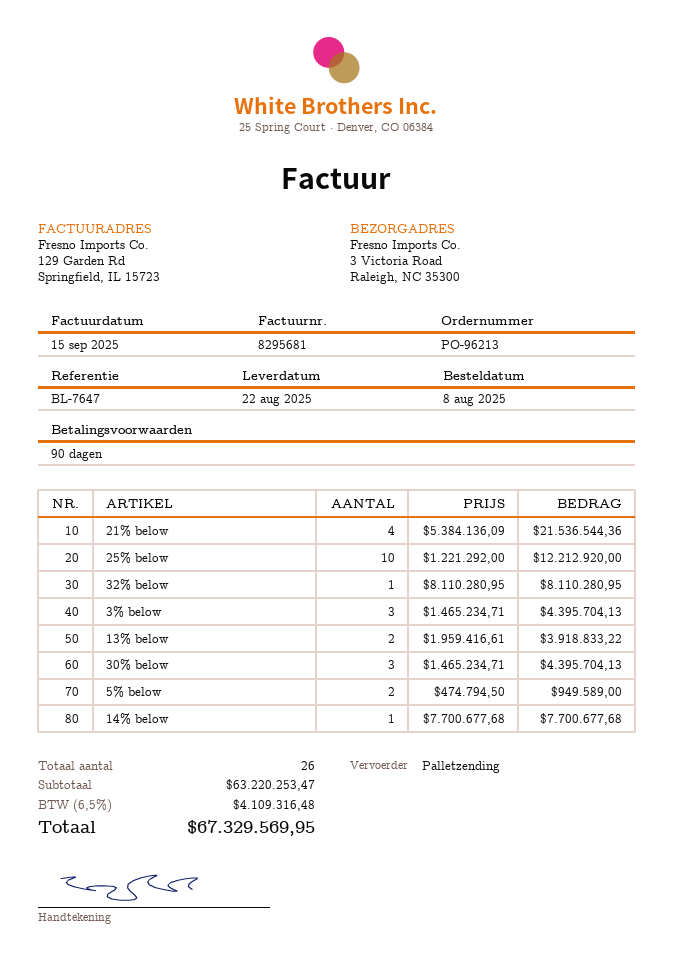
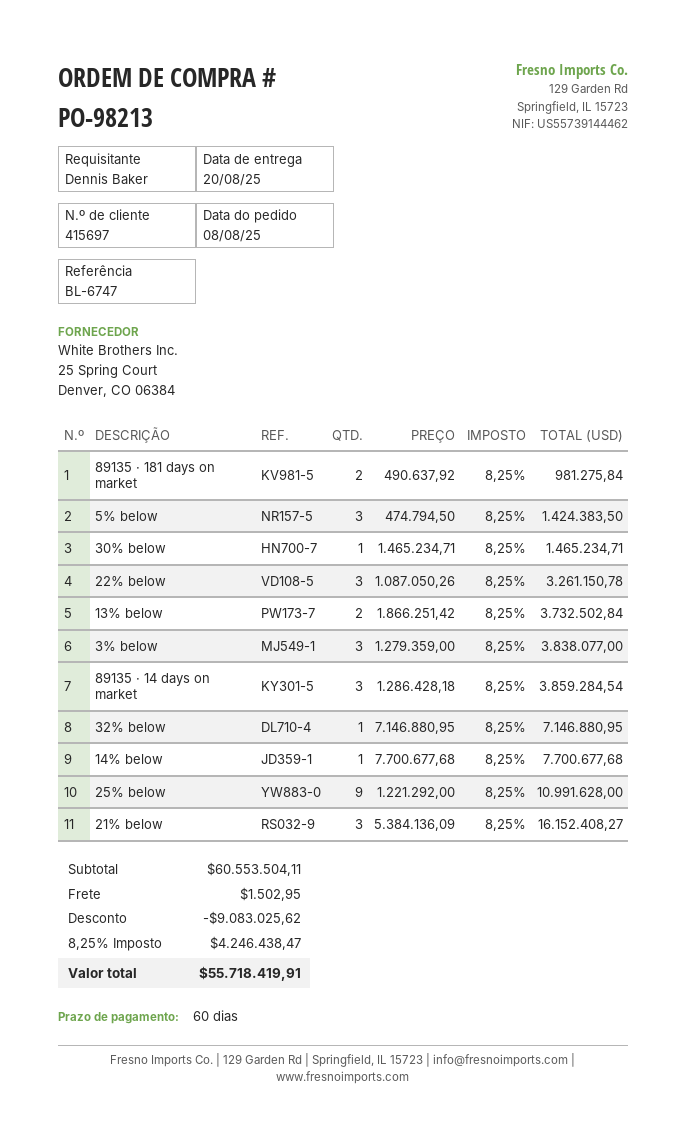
order number: PO-96213 -> PO-98213
delivery date: 2025-08-22 -> 2025-08-20
payment terms: 90 days -> 60 days
reference: BL-7647 -> BL-6747
21% below: 4 x 5384136.09 = 21536544.36 -> 3 x 5384136.09 = 16152408.27
25% below: 10 x 1221292.00 = 12212920.00 -> 9 x 1221292.00 = 10991628.00
32% below: 1 x 8110280.95 = 8110280.95 -> 1 x 7146880.95 = 7146880.95
3% below: 3 x 1465234.71 = 4395704.13 -> 3 x 1279359.00 = 3838077.00
13% below: 2 x 1959416.61 = 3918833.22 -> 2 x 1866251.42 = 3732502.84
30% below: 3 x 1465234.71 = 4395704.13 -> 1 x 1465234.71 = 1465234.71
5% below: 2 x 474794.50 = 949589.00 -> 3 x 474794.50 = 1424383.50
89135 · 181 days on market: none -> 2 x 490637.92 = 981275.84
22% below: none -> 3 x 1087050.26 = 3261150.78
89135 · 14 days on market: none -> 3 x 1286428.18 = 3859284.54
subtotal: 63220253.47 -> 60553504.11
discount: none -> 9083025.62
shipping: none -> 1502.95
tax: 6.5% = 4109316.48 -> 8.25% = 4246438.47
total: 67329569.95 -> 55718419.91

